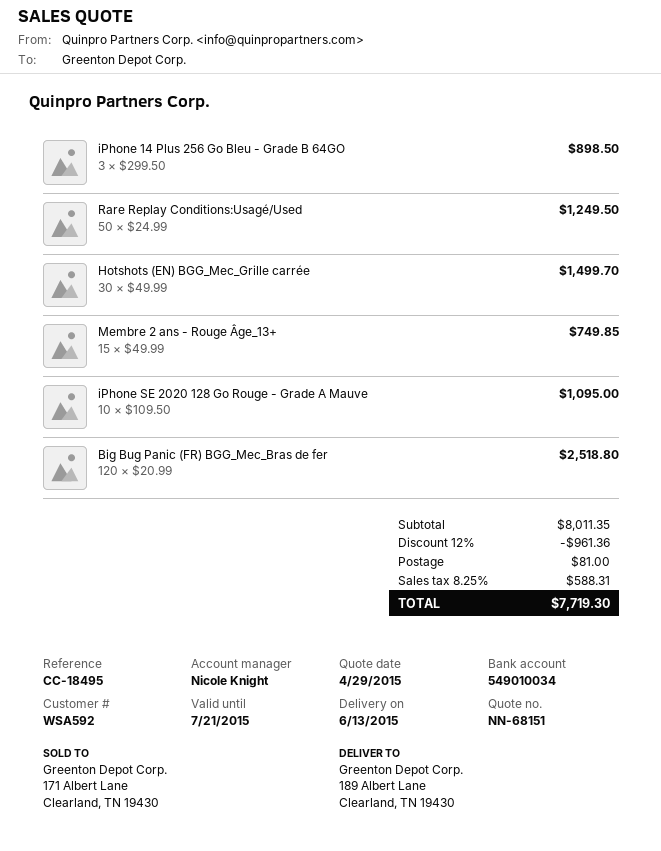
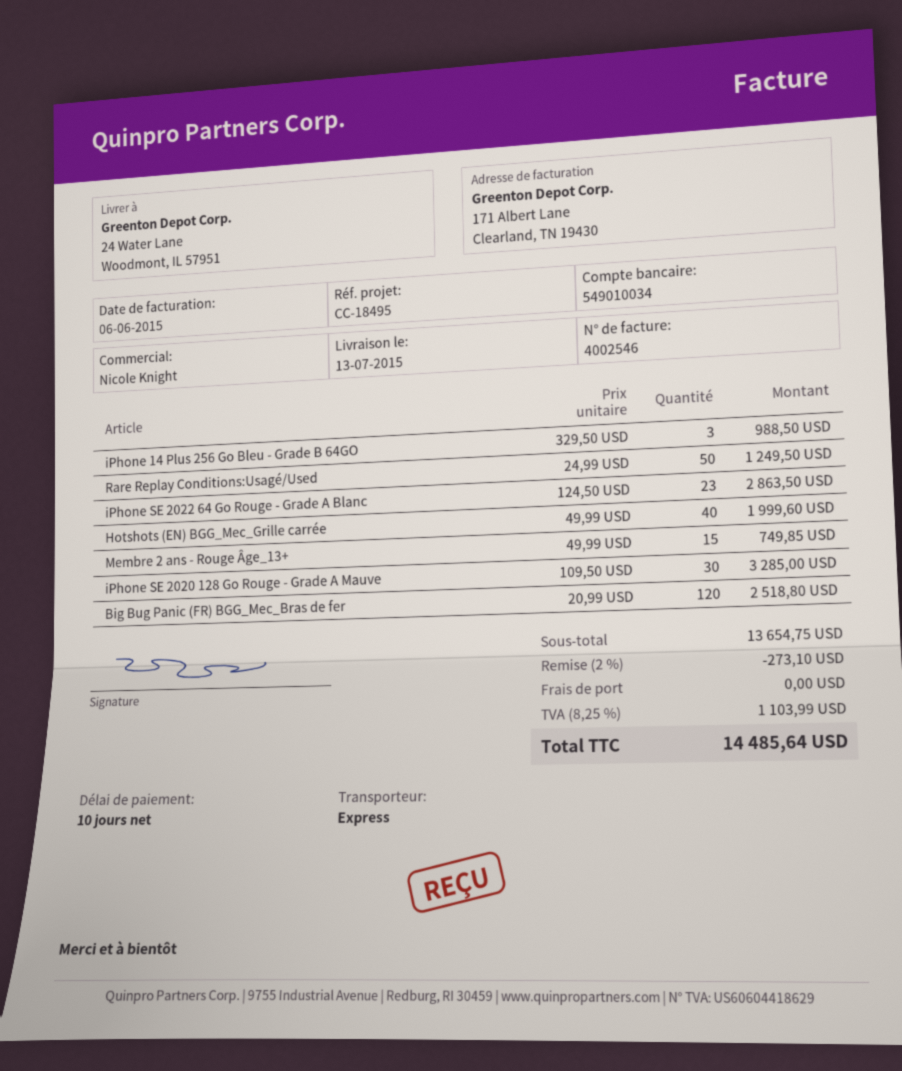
delivery date: 2015-06-13 -> 2015-07-13
ship to: 189 Albert Lane, Clearland, TN 19430 -> 24 Water Lane, Woodmont, IL 57951
iPhone 14 Plus 256 Go Bleu - Grade B 64GO: 3 x 299.50 = 898.50 -> 3 x 329.50 = 988.50
Hotshots (EN) BGG_Mec_Grille carrée: 30 x 49.99 = 1499.70 -> 40 x 49.99 = 1999.60
iPhone SE 2020 128 Go Rouge - Grade A Mauve: 10 x 109.50 = 1095.00 -> 30 x 109.50 = 3285.00
iPhone SE 2022 64 Go Rouge - Grade A Blanc: none -> 23 x 124.50 = 2863.50
subtotal: 8011.35 -> 13654.75
discount: 12% = 961.36 -> 2% = 273.10
shipping: 81.00 -> 0.00
tax: 8.25% = 588.31 -> 8.25% = 1103.99
total: 7719.30 -> 14485.64

